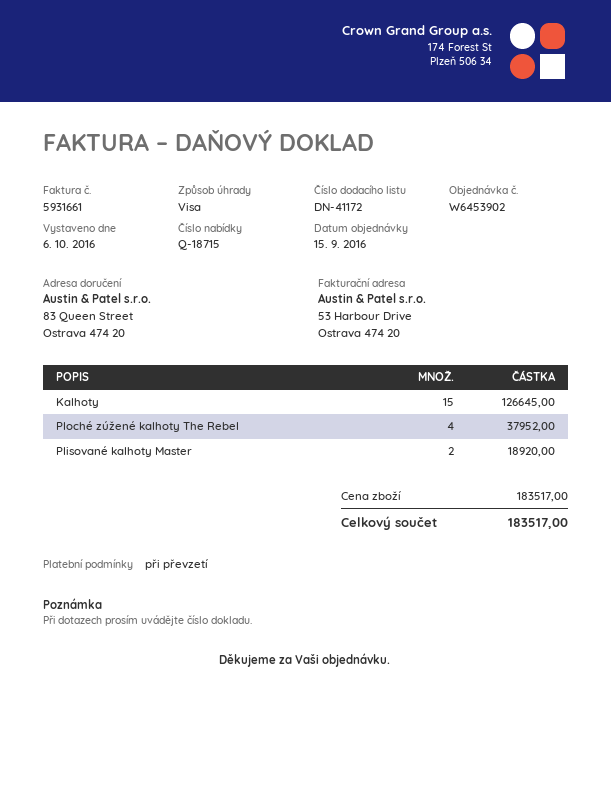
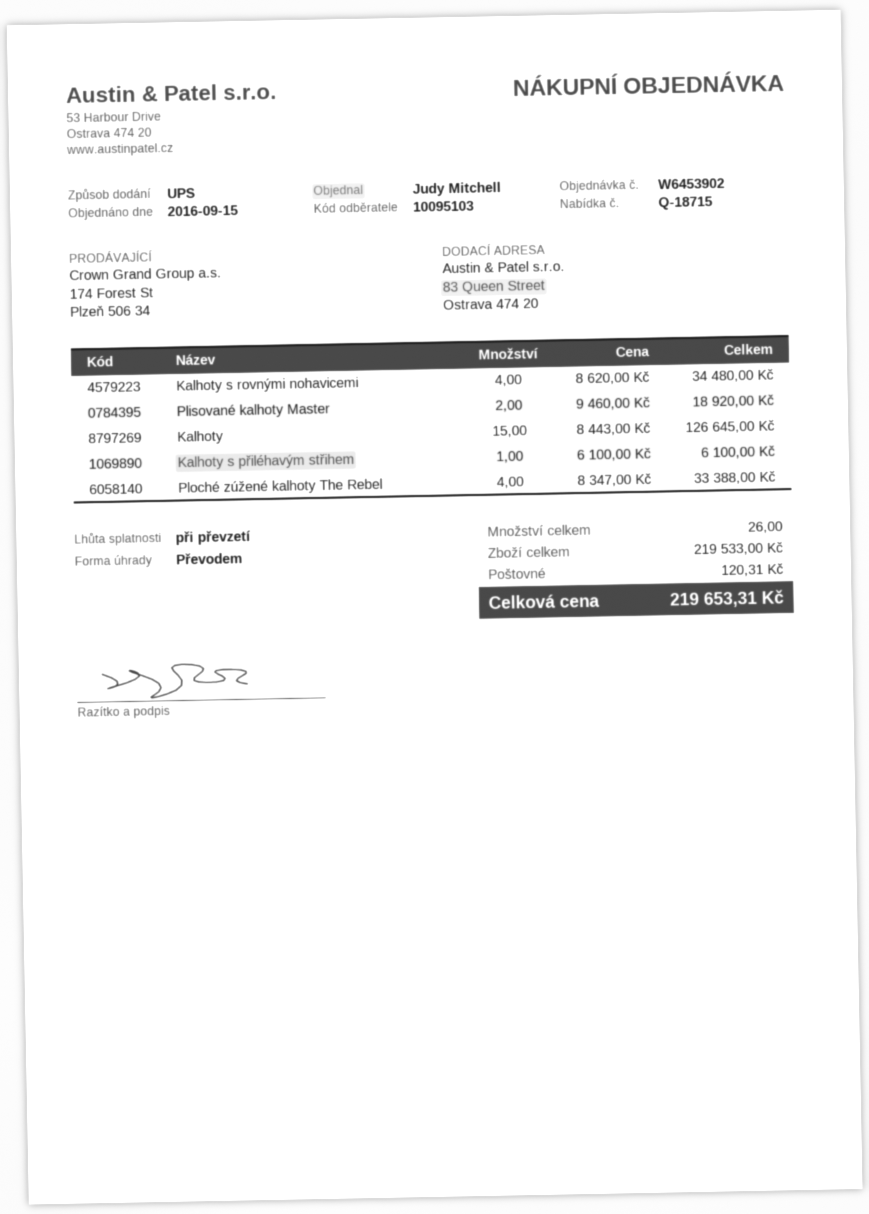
payment method: Visa -> bank transfer
Ploché zúžené kalhoty The Rebel: 4 for 37952.00 -> 4 for 33388.00
Kalhoty s rovnými nohavicemi: none -> 4 for 34480.00
Kalhoty s přiléhavým střihem: none -> 1 for 6100.00
subtotal: 183517.00 -> 219533.00
shipping: none -> 120.31
total: 183517.00 -> 219653.31

